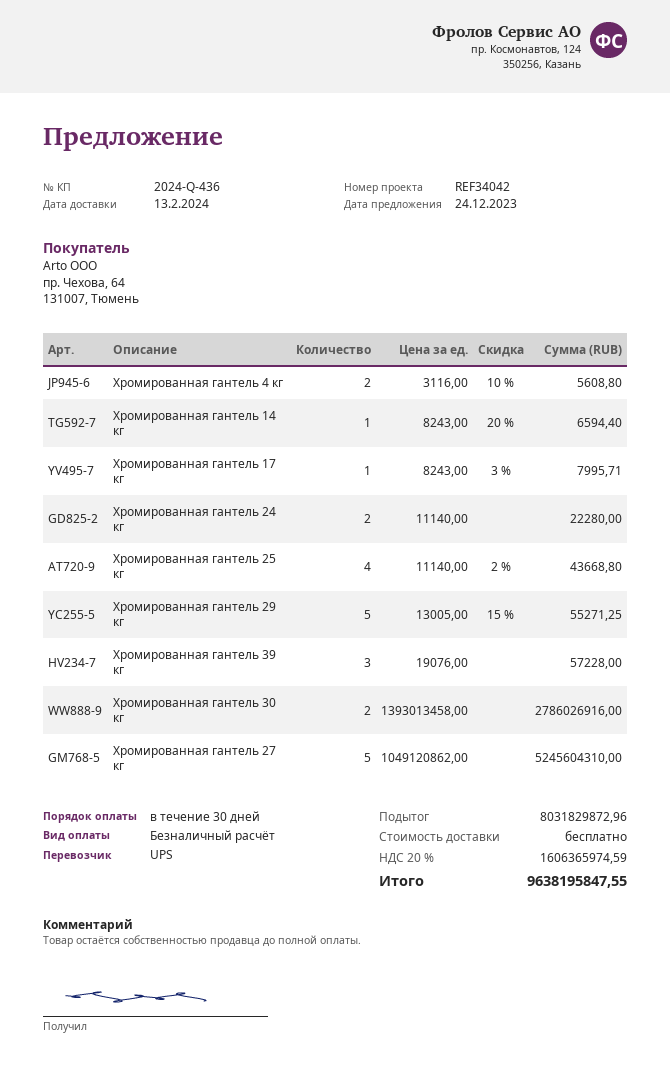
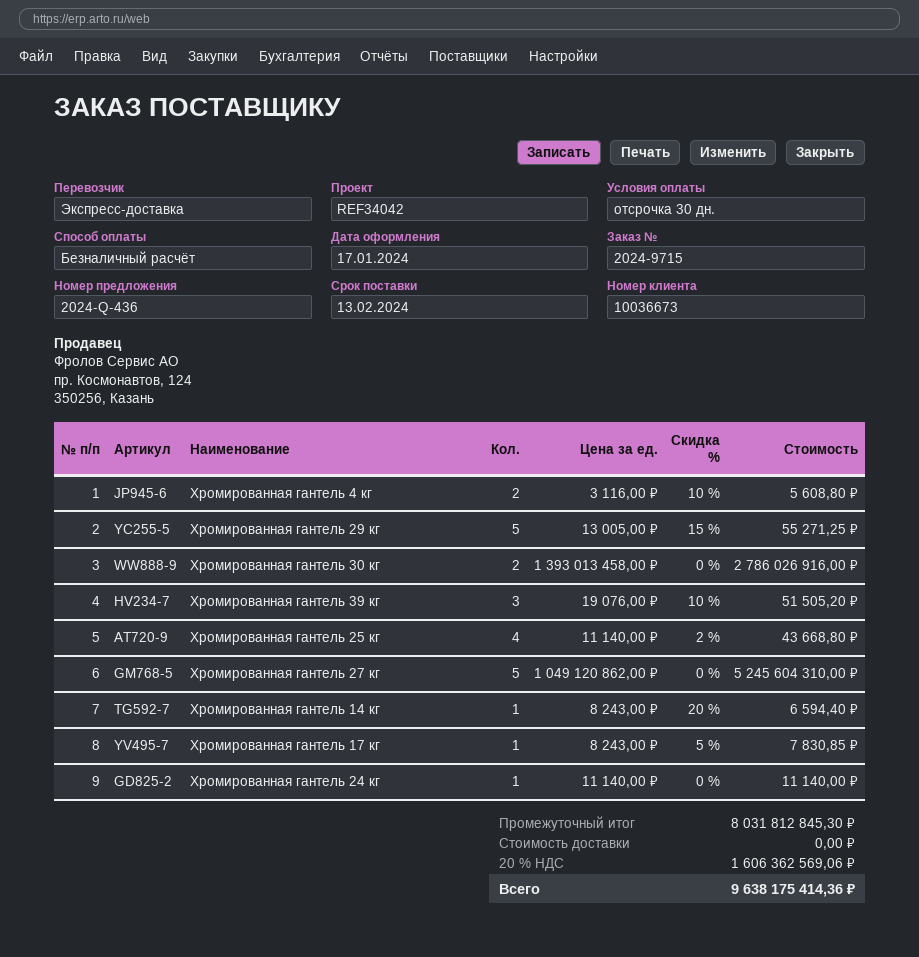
shipping method: UPS -> express
Хромированная гантель 17 кг: 1 x 8243.00 - 3% = 7995.71 -> 1 x 8243.00 - 5% = 7830.85
Хромированная гантель 24 кг: 2 x 11140.00 = 22280.00 -> 1 x 11140.00 = 11140.00
Хромированная гантель 39 кг: 3 x 19076.00 = 57228.00 -> 3 x 19076.00 - 10% = 51505.20
subtotal: 8031829872.96 -> 8031812845.30
tax: 20% = 1606365974.59 -> 20% = 1606362569.06
total: 9638195847.55 -> 9638175414.36

